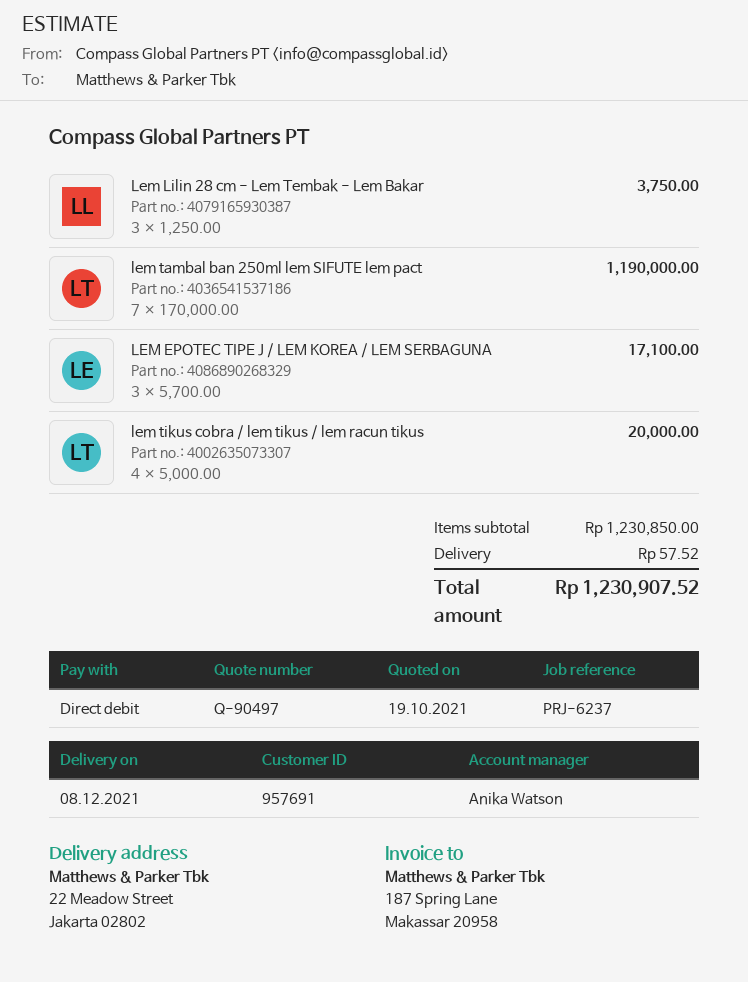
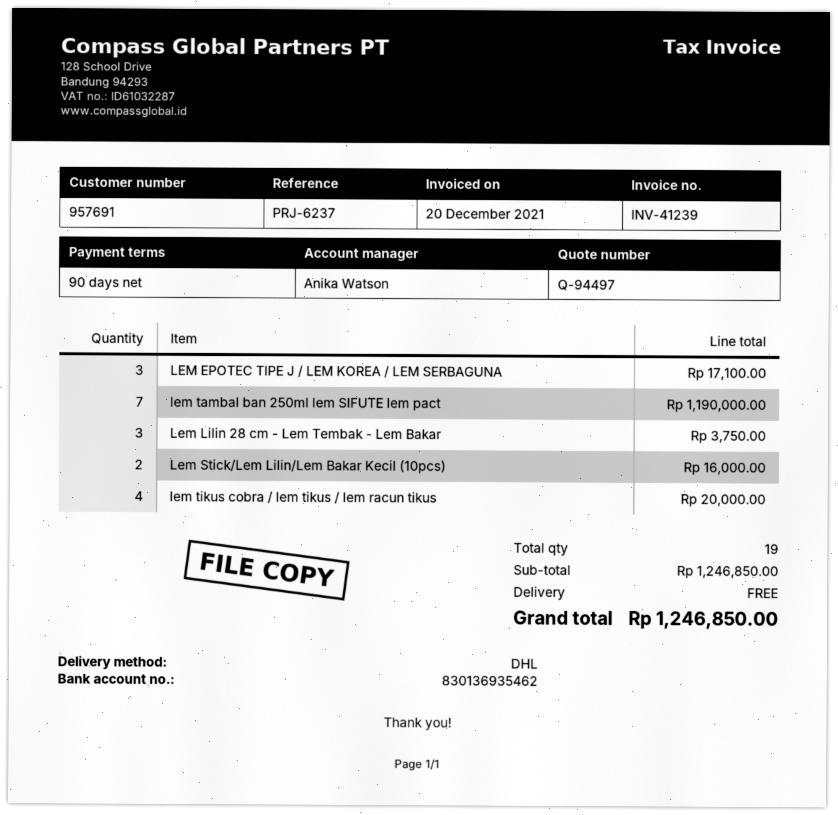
quote number: Q-90497 -> Q-94497
Lem Stick/Lem Lilin/Lem Bakar Kecil (10pcs): none -> 2 for 16000.00
subtotal: 1230850.00 -> 1246850.00
shipping: 57.52 -> 0.00
total: 1230907.52 -> 1246850.00

